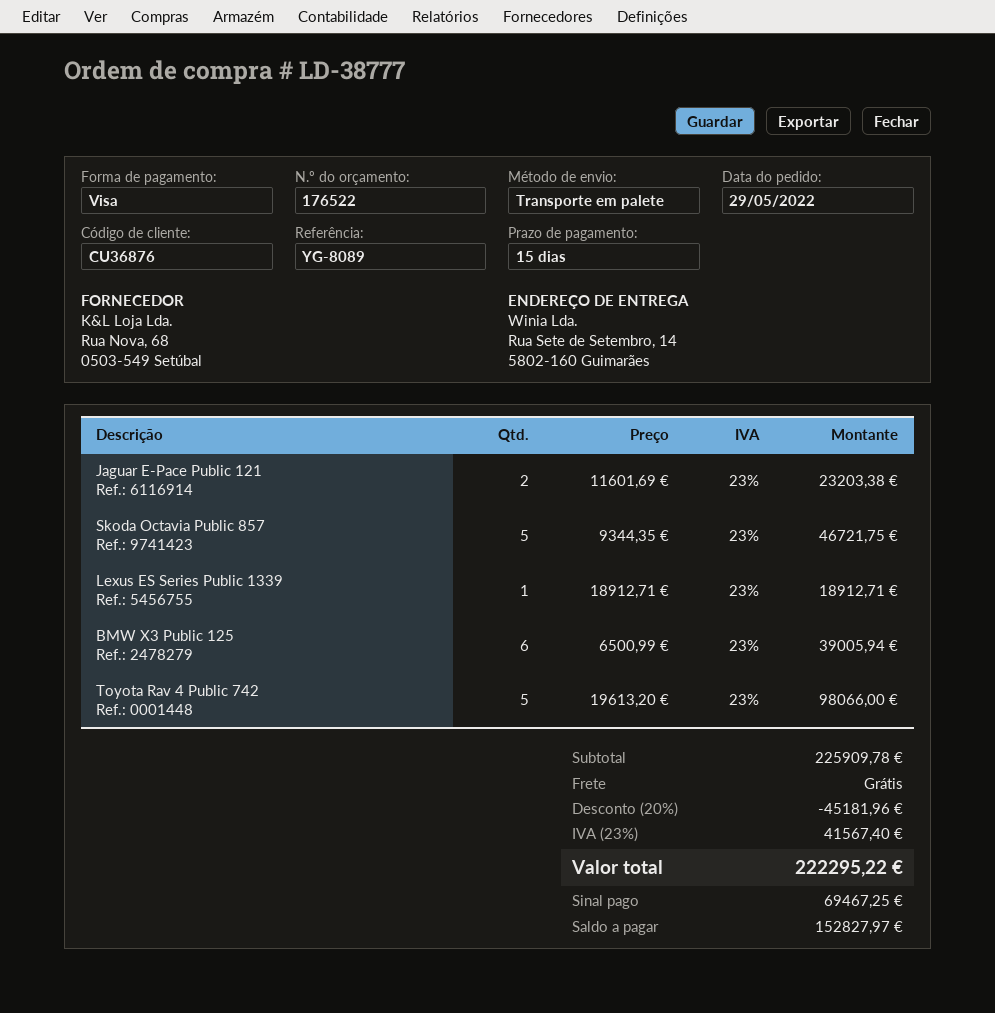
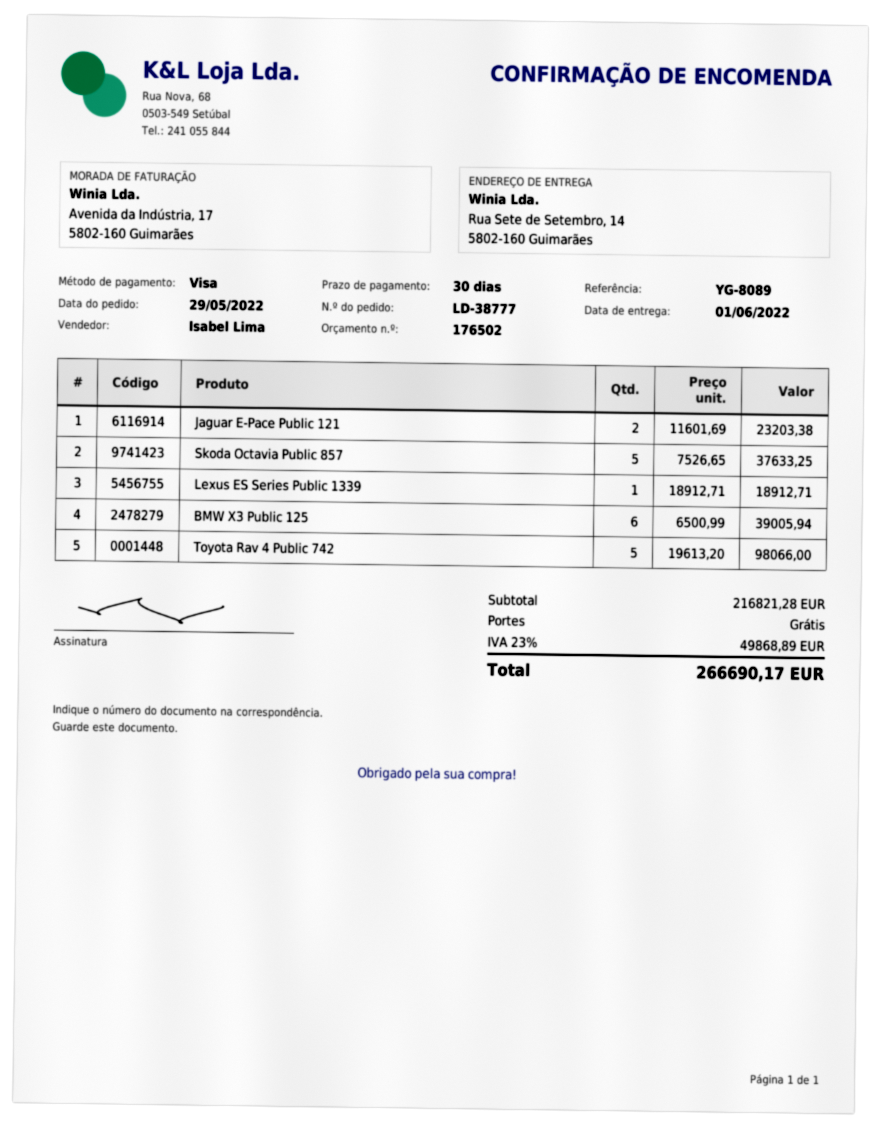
quote number: 176522 -> 176502
payment terms: 15 days -> 30 days
Skoda Octavia Public 857: 5 x 9344.35 = 46721.75 -> 5 x 7526.65 = 37633.25
subtotal: 225909.78 -> 216821.28
discount: 20% = 45181.96 -> none
tax: 23% = 41567.40 -> 23% = 49868.89
total: 222295.22 -> 266690.17

